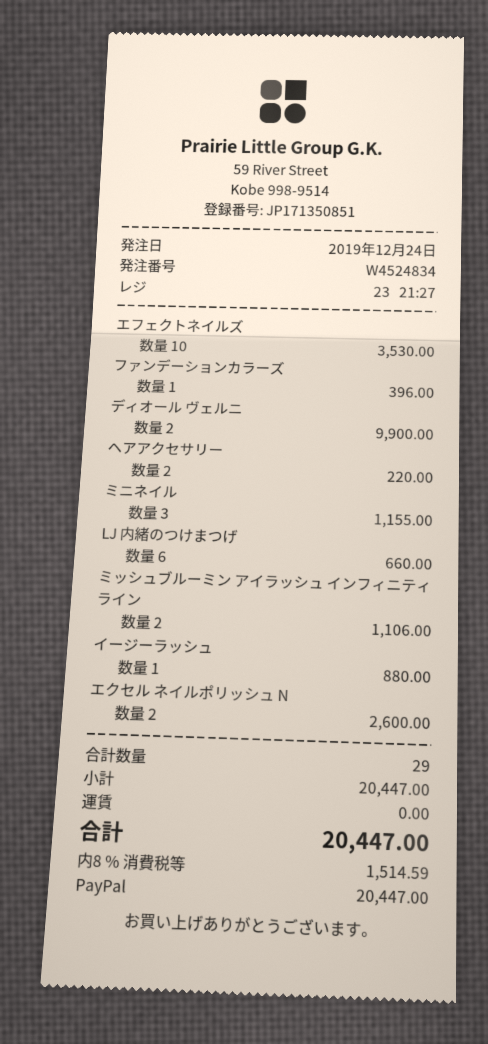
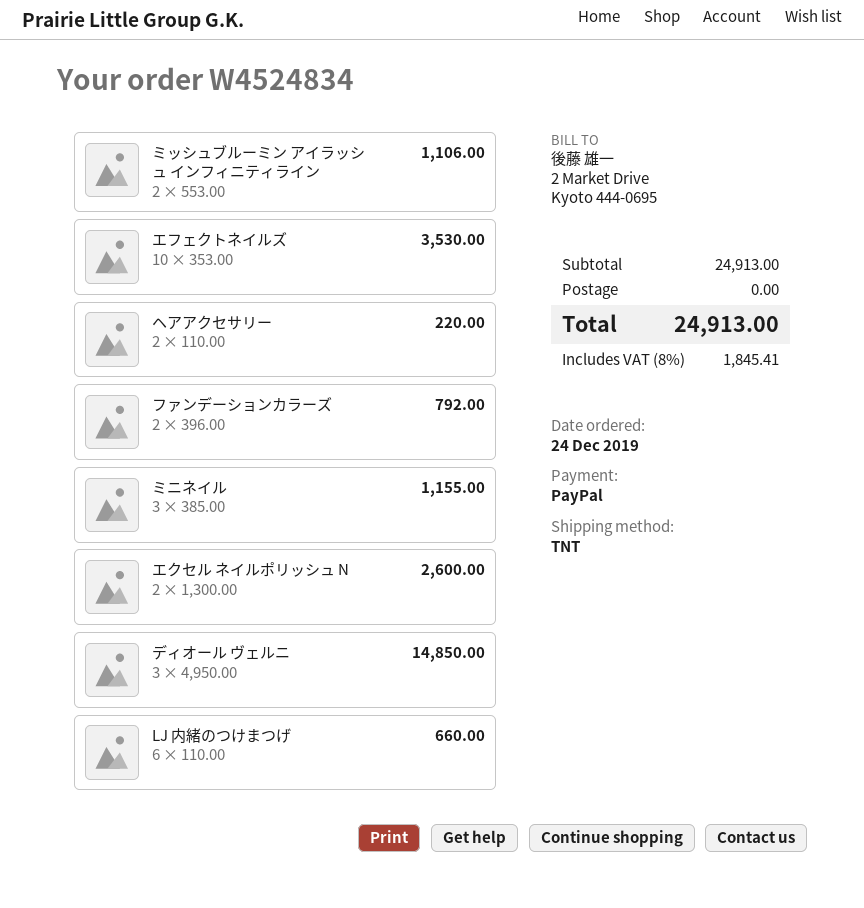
ファンデーションカラーズ: 1 for 396.00 -> 2 for 792.00
ディオール ヴェルニ: 2 for 9900.00 -> 3 for 14850.00
イージーラッシュ: 1 for 880.00 -> none
subtotal: 20447.00 -> 24913.00
tax: 8% = 1514.59 -> 8% = 1845.41
total: 20447.00 -> 24913.00

